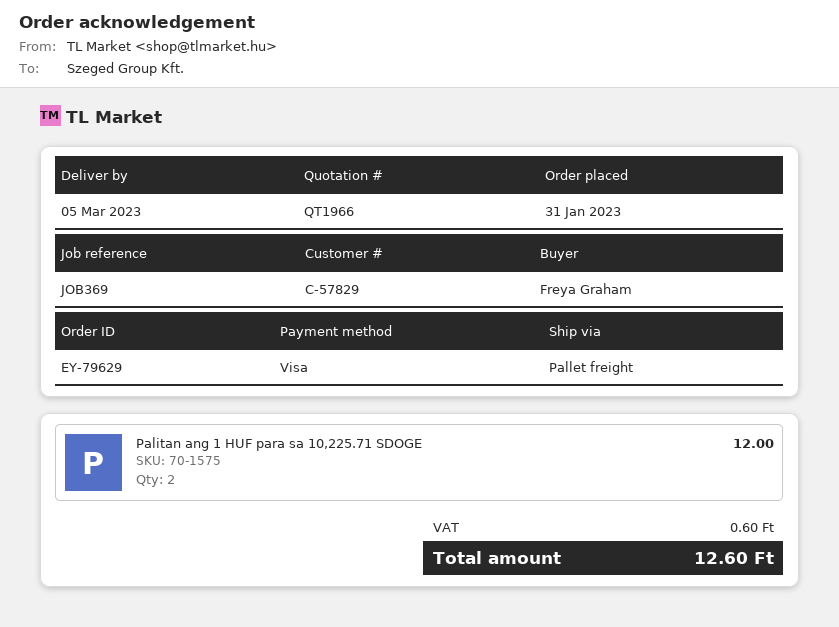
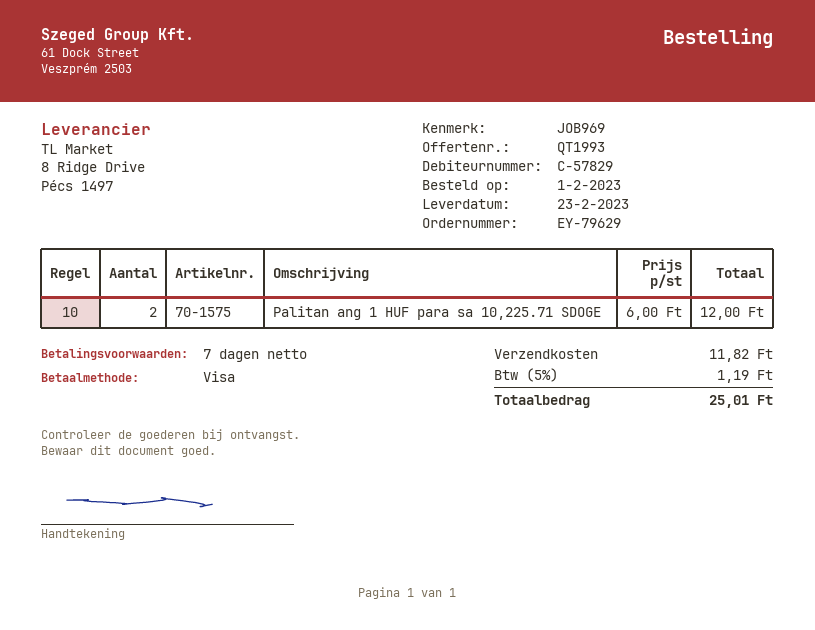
quote number: QT1966 -> QT1993
order date: 2023-01-31 -> 2023-02-01
delivery date: 2023-03-05 -> 2023-02-23
reference: JOB369 -> JOB969
shipping: none -> 11.82
tax: 0.60 -> 1.19
total: 12.60 -> 25.01

